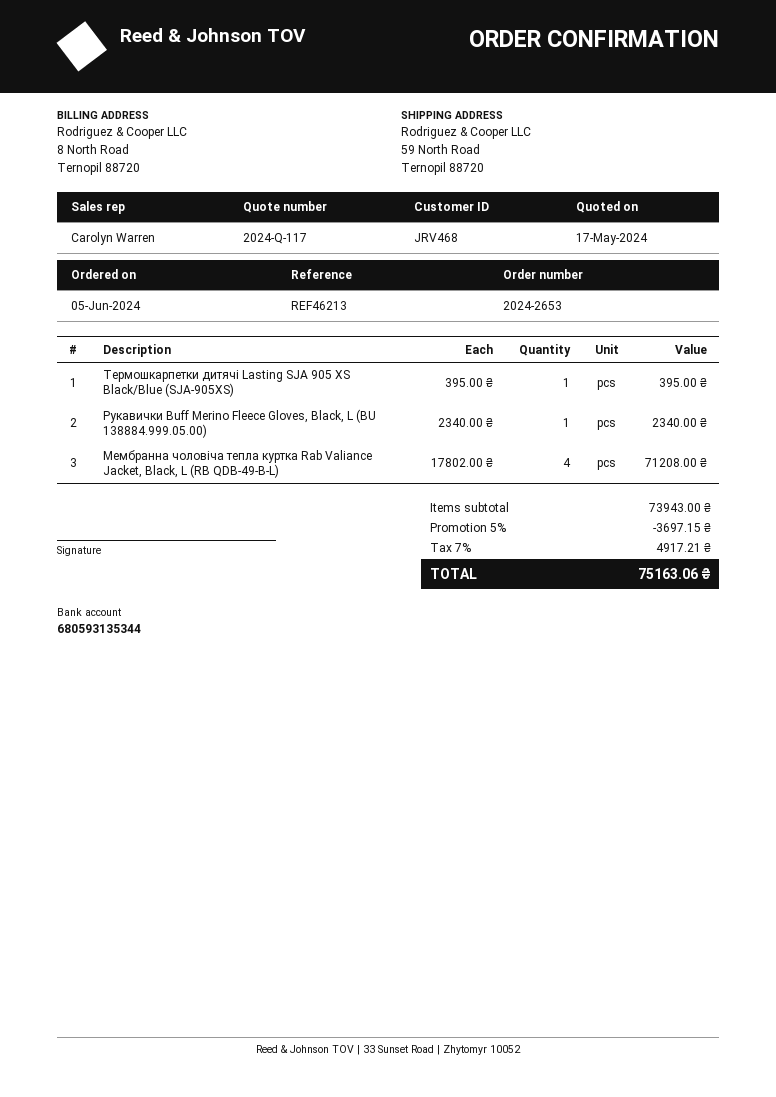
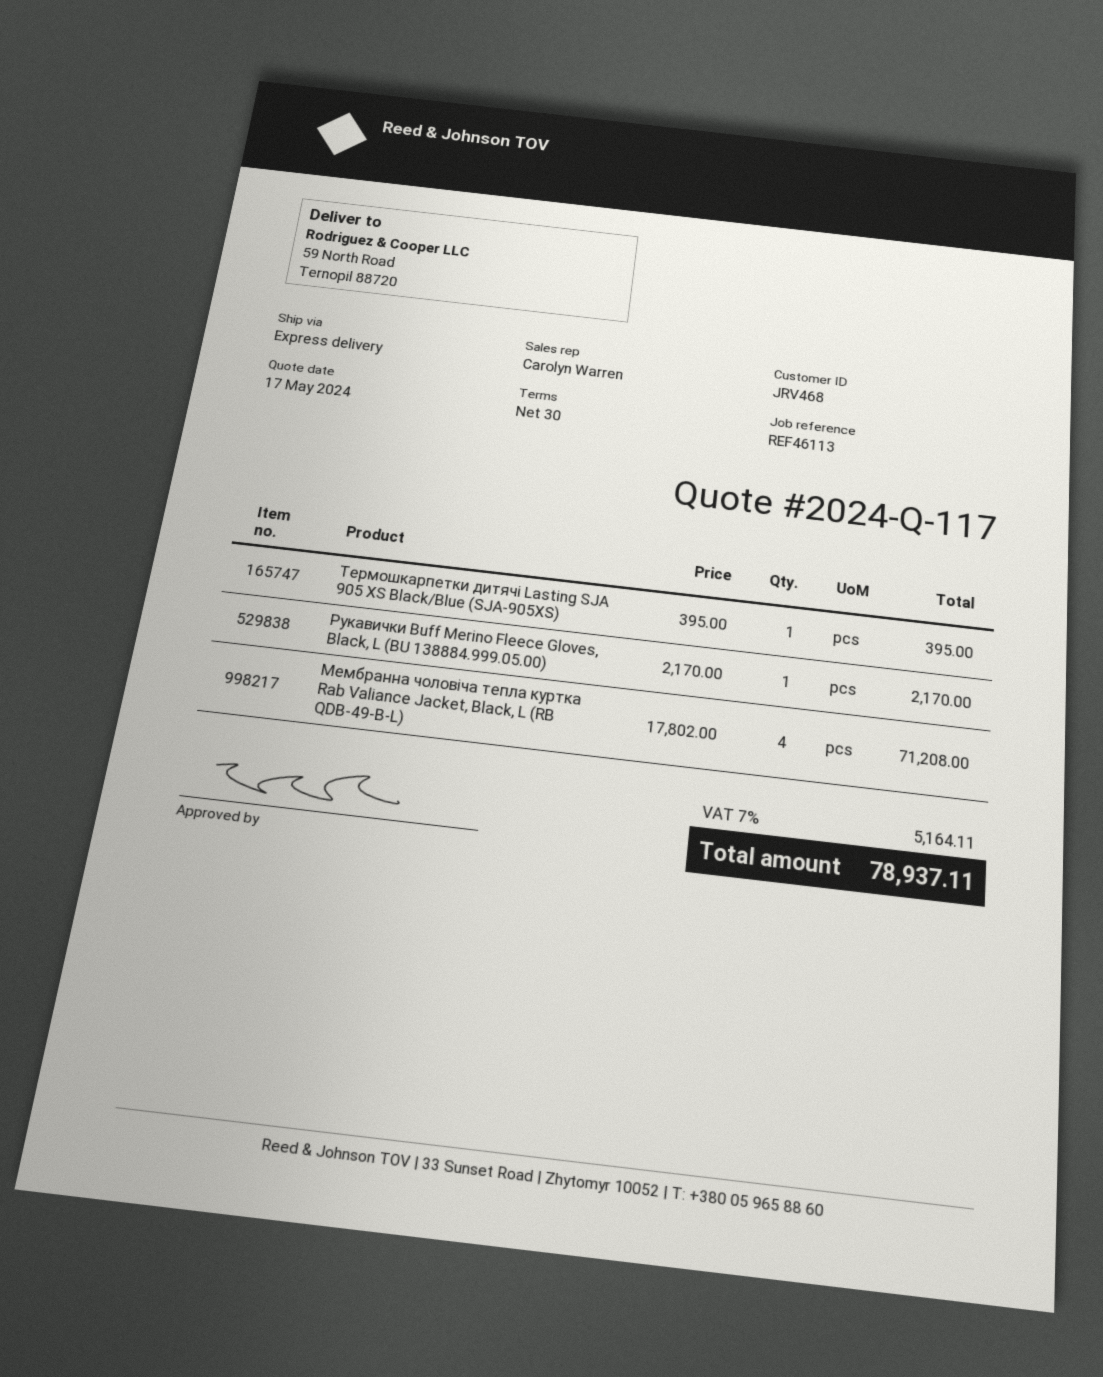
reference: REF46213 -> REF46113
Рукавички Buff Merino Fleece Gloves, Black, L (BU 138884.999.05.00): 1 x 2340.00 = 2340.00 -> 1 x 2170.00 = 2170.00
discount: 5% = 3697.15 -> none
tax: 7% = 4917.21 -> 7% = 5164.11
total: 75163.06 -> 78937.11

